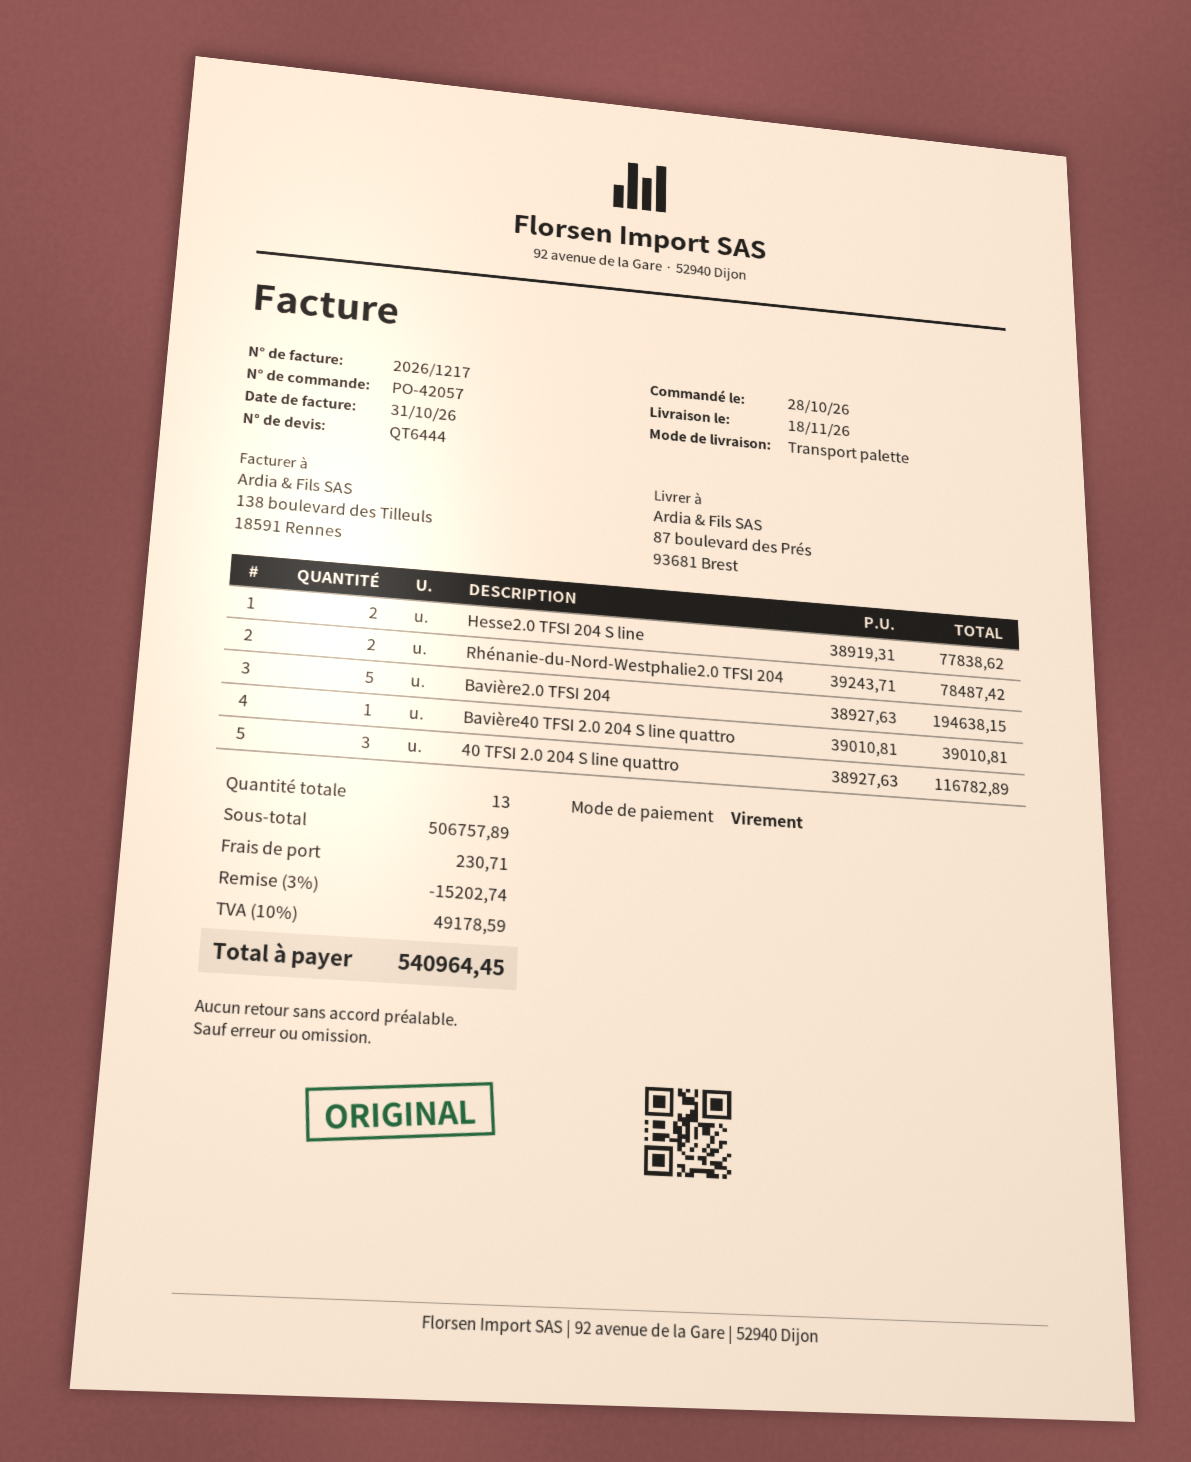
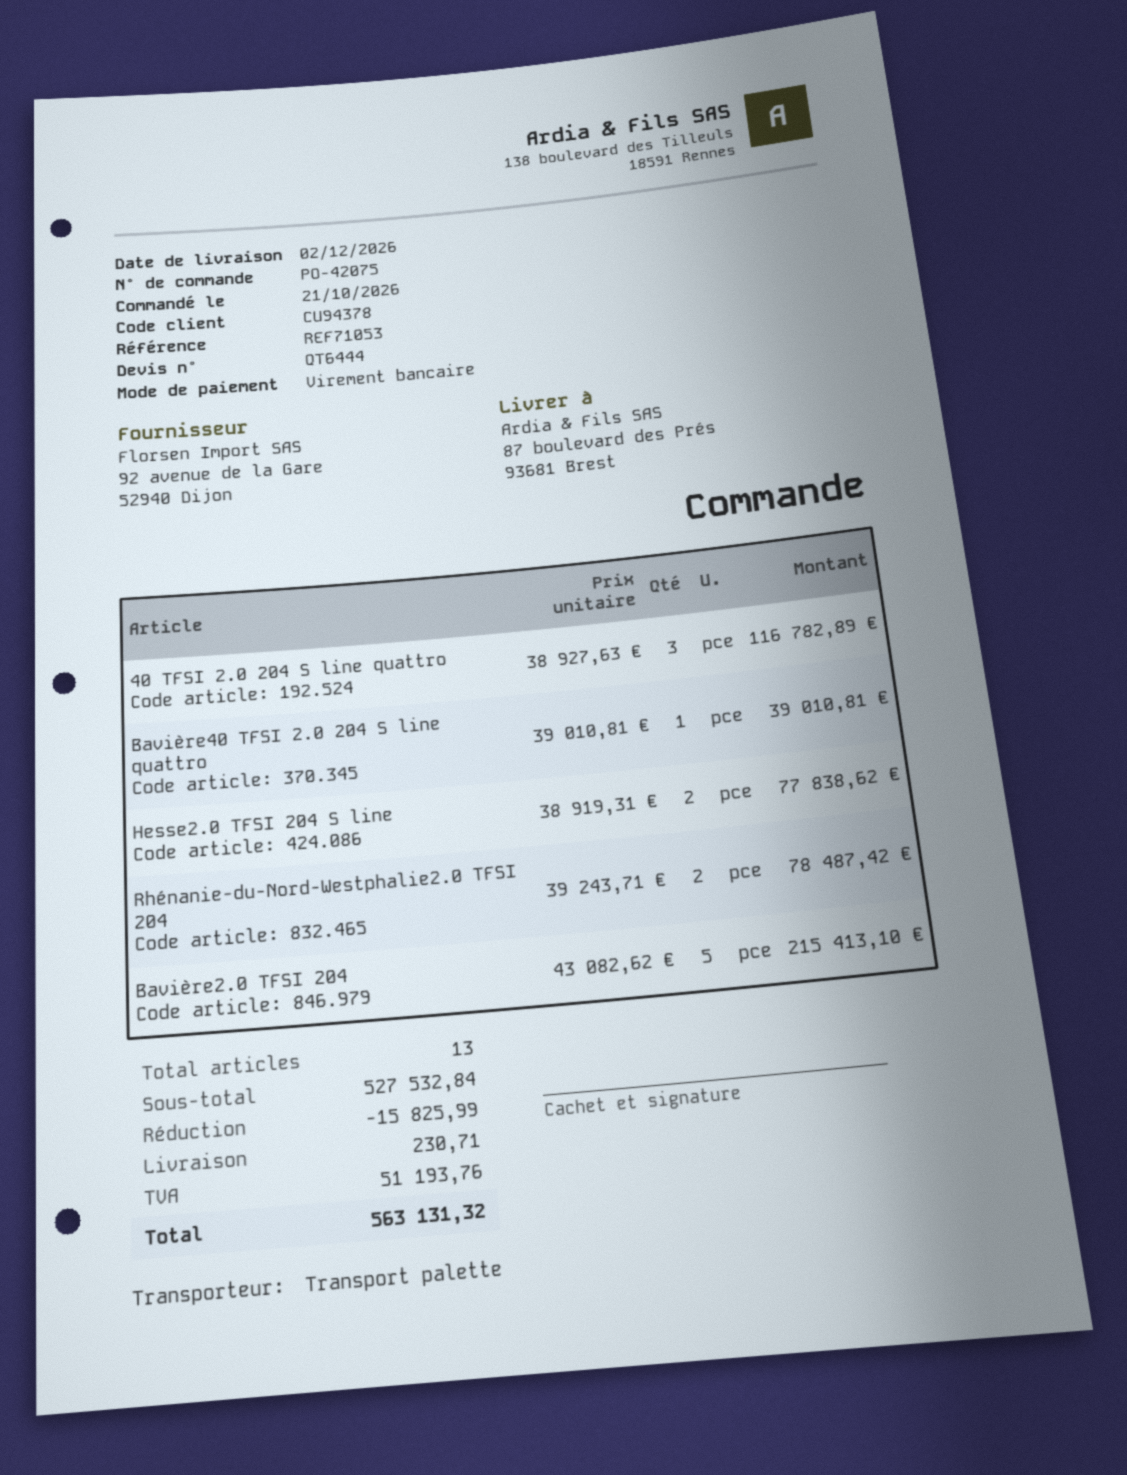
order number: PO-42057 -> PO-42075
order date: 2026-10-28 -> 2026-10-21
delivery date: 2026-11-18 -> 2026-12-02
Bavière2.0 TFSI 204: 5 x 38927.63 = 194638.15 -> 5 x 43082.62 = 215413.10
subtotal: 506757.89 -> 527532.84
discount: 15202.74 -> 15825.99
tax: 49178.59 -> 51193.76
total: 540964.45 -> 563131.32

